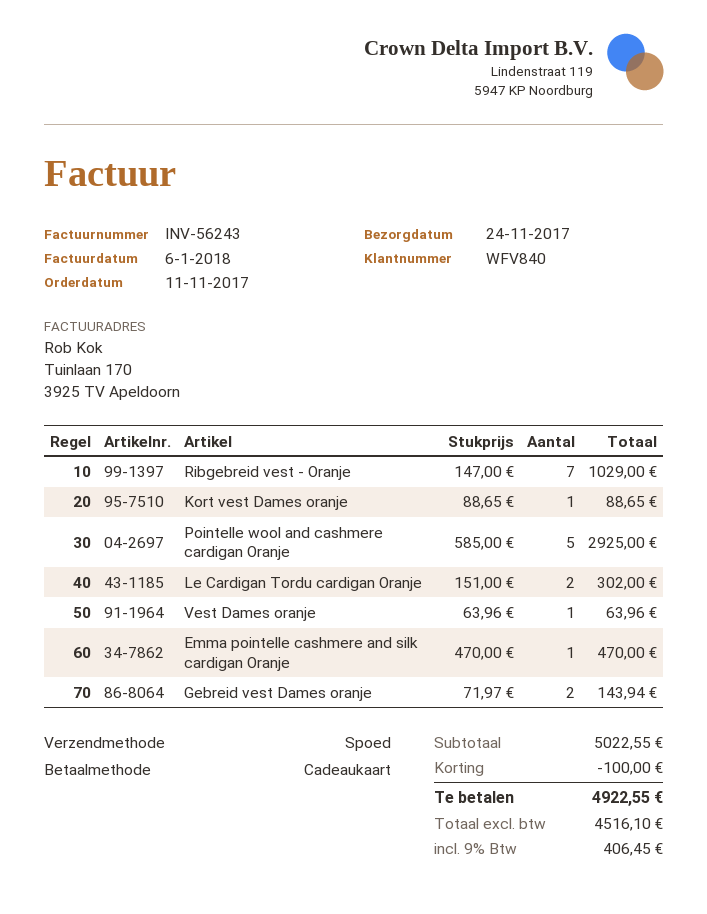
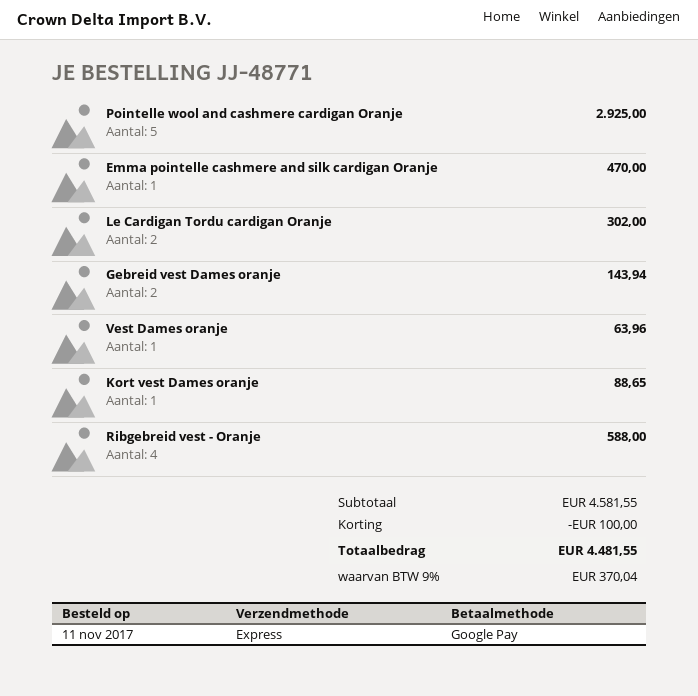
payment method: gift card -> Google Pay
Ribgebreid vest - Oranje: 7 for 1029.00 -> 4 for 588.00
subtotal: 5022.55 -> 4581.55
tax: 9% = 406.45 -> 9% = 370.04
total: 4922.55 -> 4481.55

